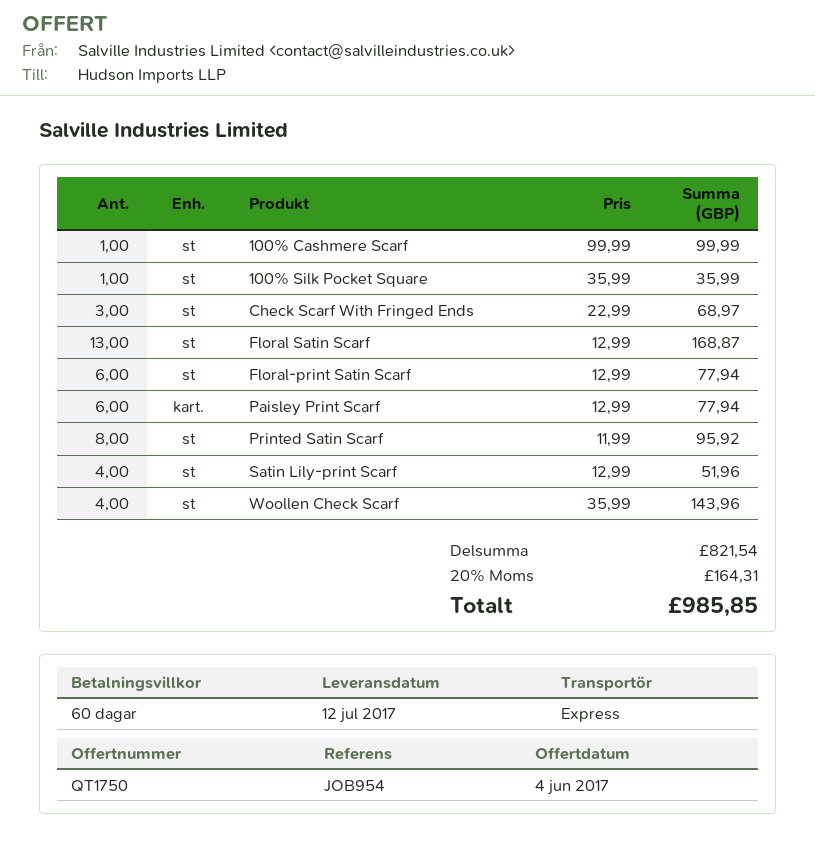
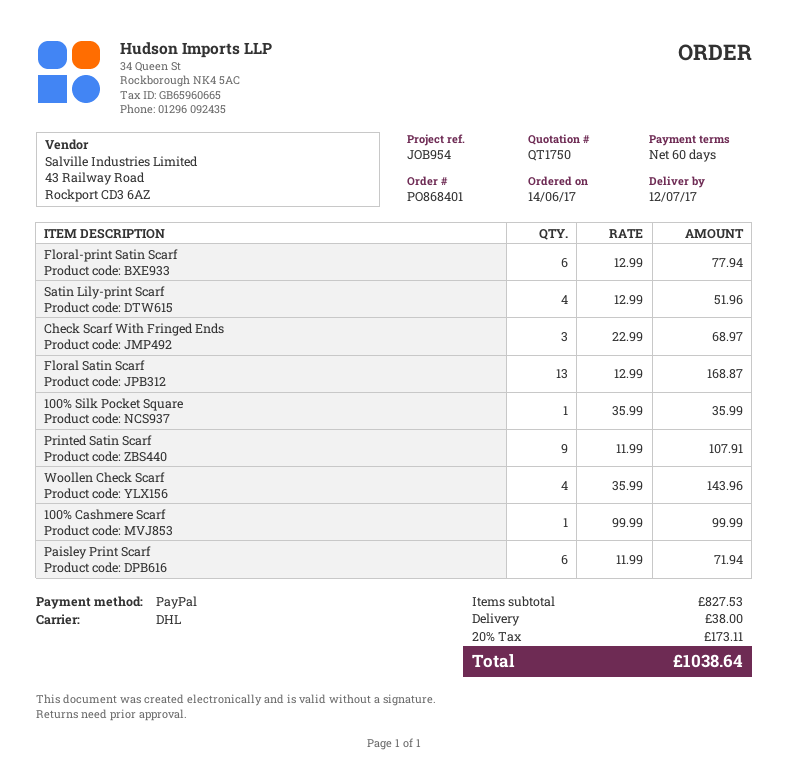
shipping method: express -> DHL
Paisley Print Scarf: 6 x 12.99 = 77.94 -> 6 x 11.99 = 71.94
Printed Satin Scarf: 8 x 11.99 = 95.92 -> 9 x 11.99 = 107.91
subtotal: 821.54 -> 827.53
shipping: none -> 38.00
tax: 20% = 164.31 -> 20% = 173.11
total: 985.85 -> 1038.64

